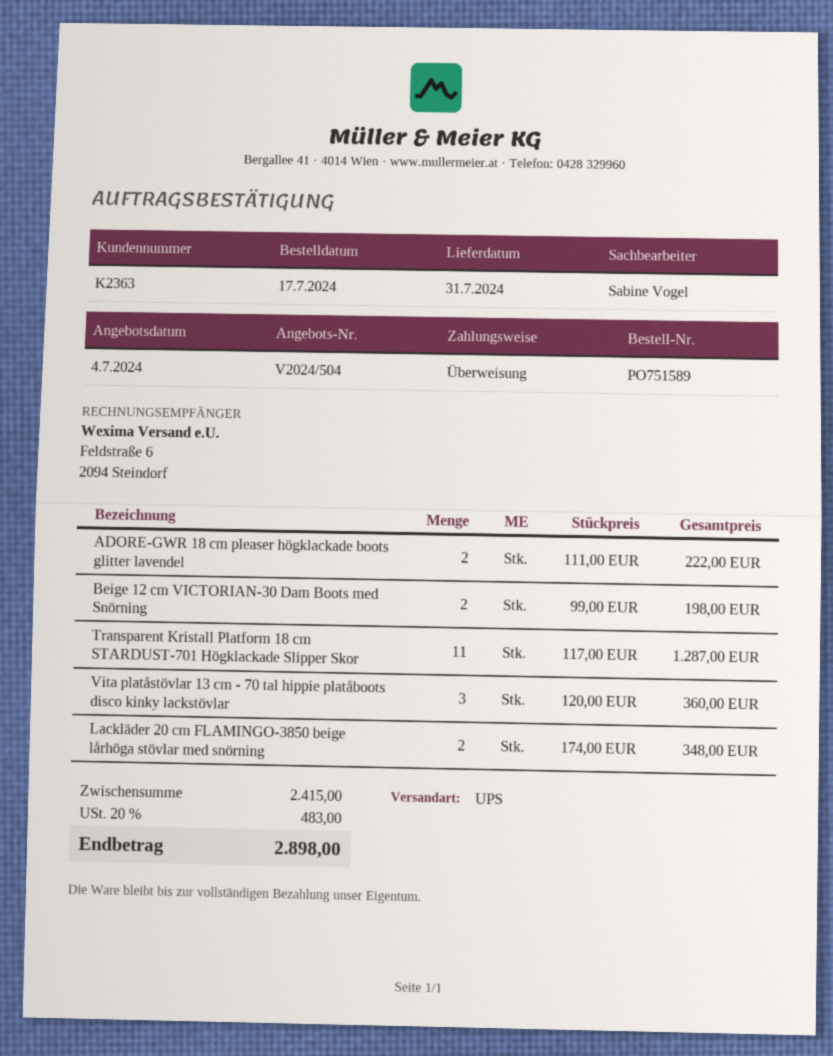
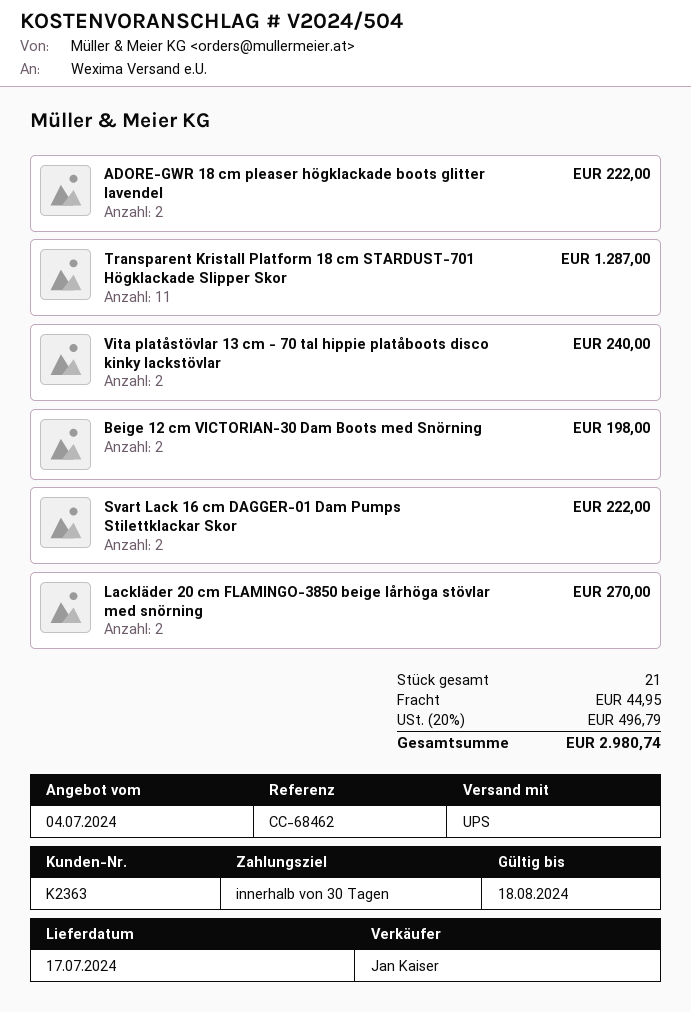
delivery date: 2024-07-31 -> 2024-07-17
sales rep: Sabine Vogel -> Jan Kaiser
Vita platåstövlar 13 cm - 70 tal hippie platåboots disco kinky lackstövlar: 3 for 360.00 -> 2 for 240.00
Lackläder 20 cm FLAMINGO-3850 beige lårhöga stövlar med snörning: 2 for 348.00 -> 2 for 270.00
Svart Lack 16 cm DAGGER-01 Dam Pumps Stilettklackar Skor: none -> 2 for 222.00
shipping: none -> 44.95
tax: 20% = 483.00 -> 20% = 496.79
total: 2898.00 -> 2980.74

